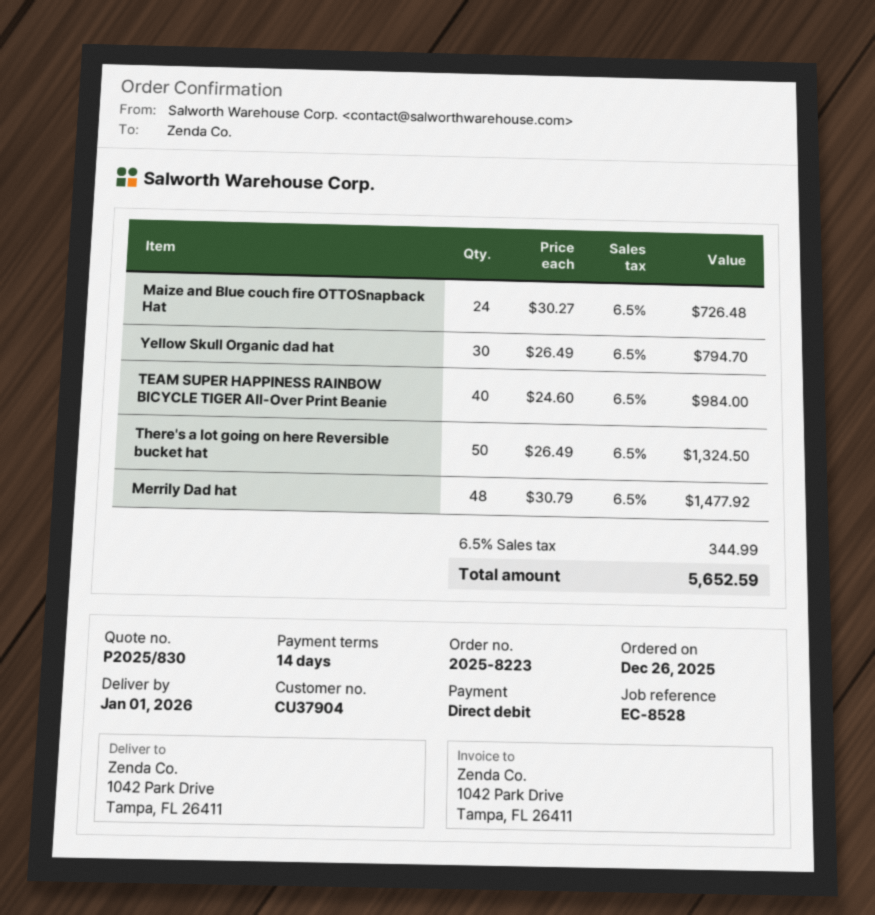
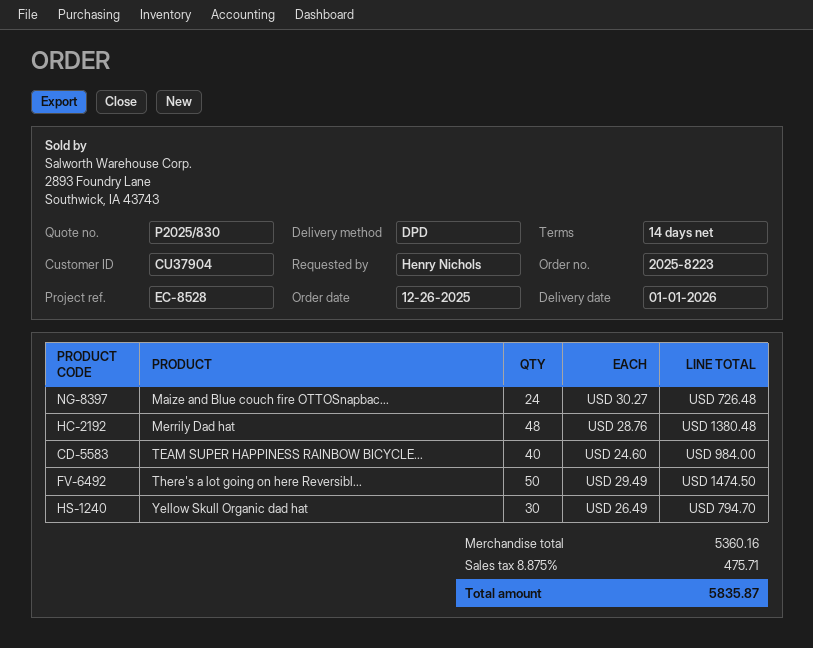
There's a lot going on here Reversible bucket hat: 50 x 26.49 = 1324.50 -> 50 x 29.49 = 1474.50
Merrily Dad hat: 48 x 30.79 = 1477.92 -> 48 x 28.76 = 1380.48
tax: 6.5% = 344.99 -> 8.875% = 475.71
total: 5652.59 -> 5835.87

